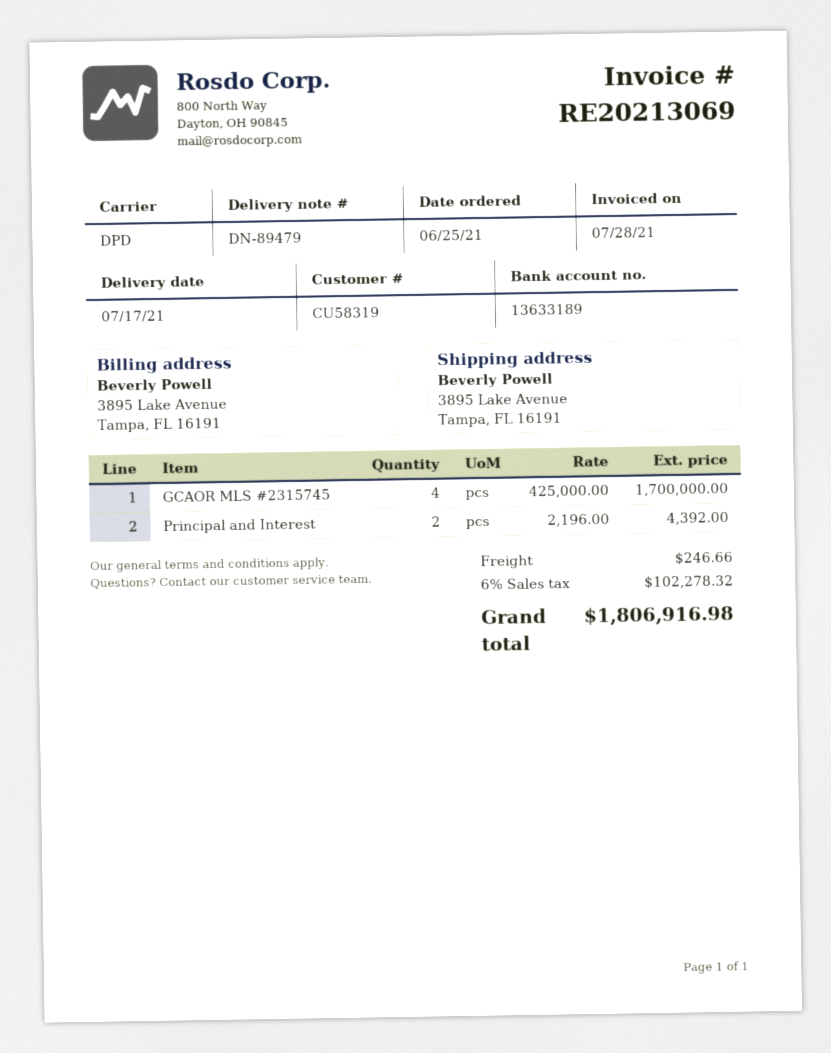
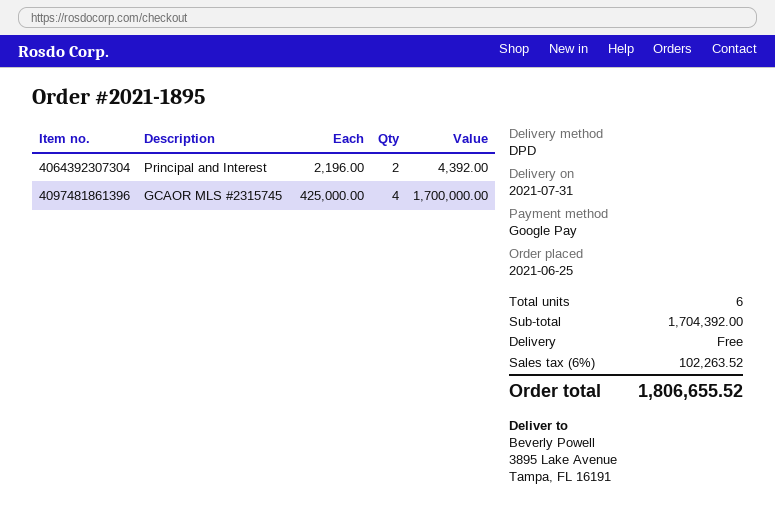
delivery date: 2021-07-17 -> 2021-07-31
shipping: 246.66 -> 0.00
tax: 6% = 102278.32 -> 6% = 102263.52
total: 1806916.98 -> 1806655.52

